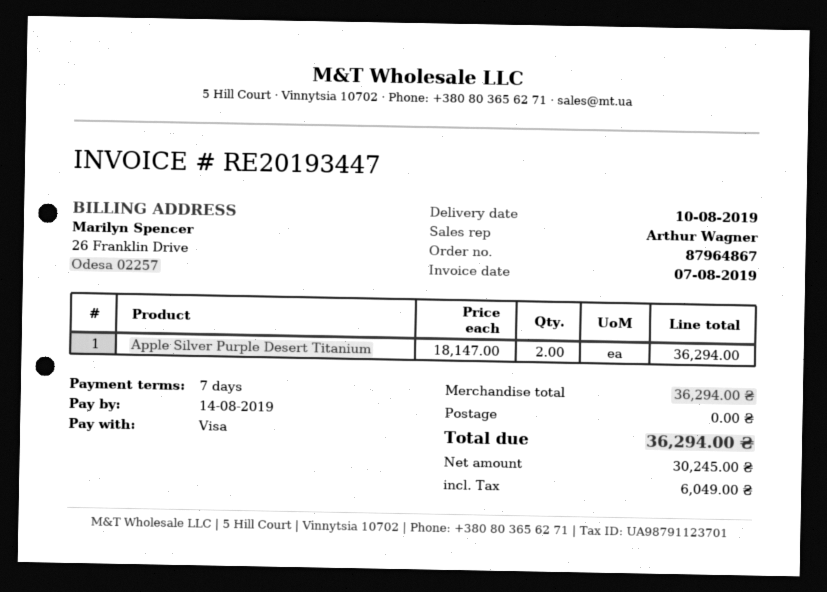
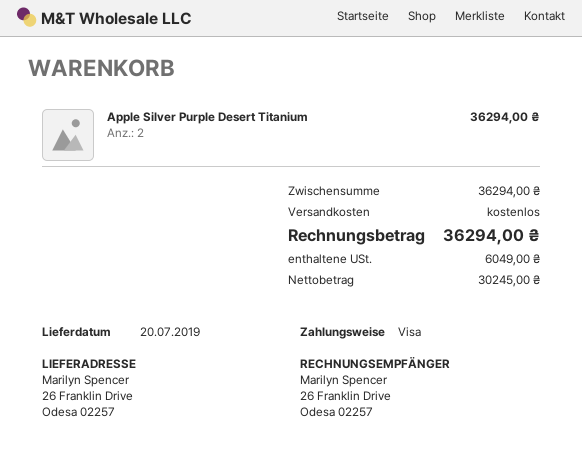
delivery date: 2019-08-10 -> 2019-07-20

